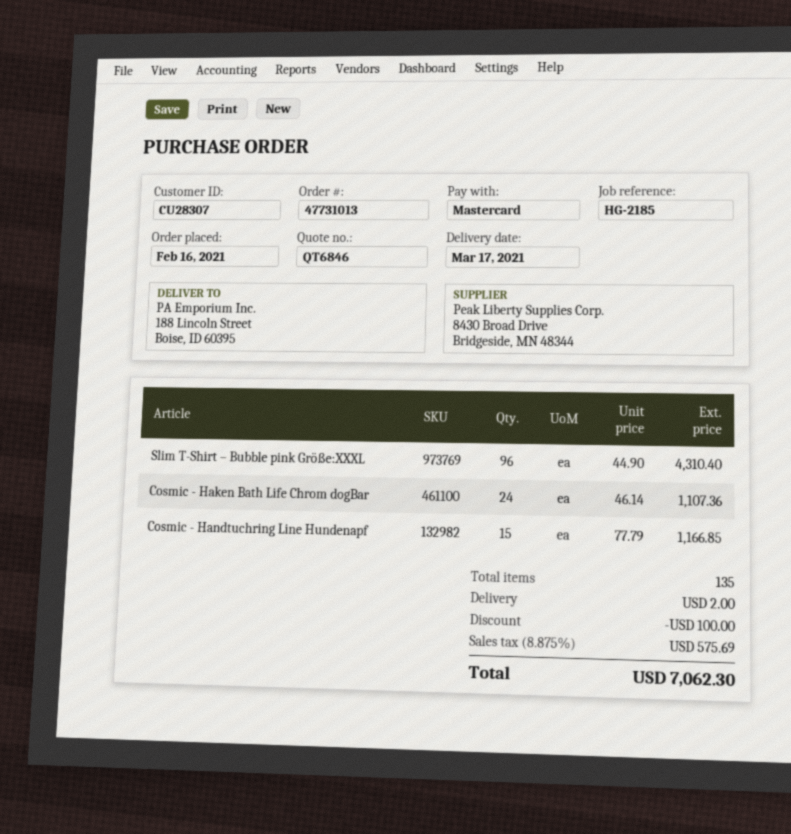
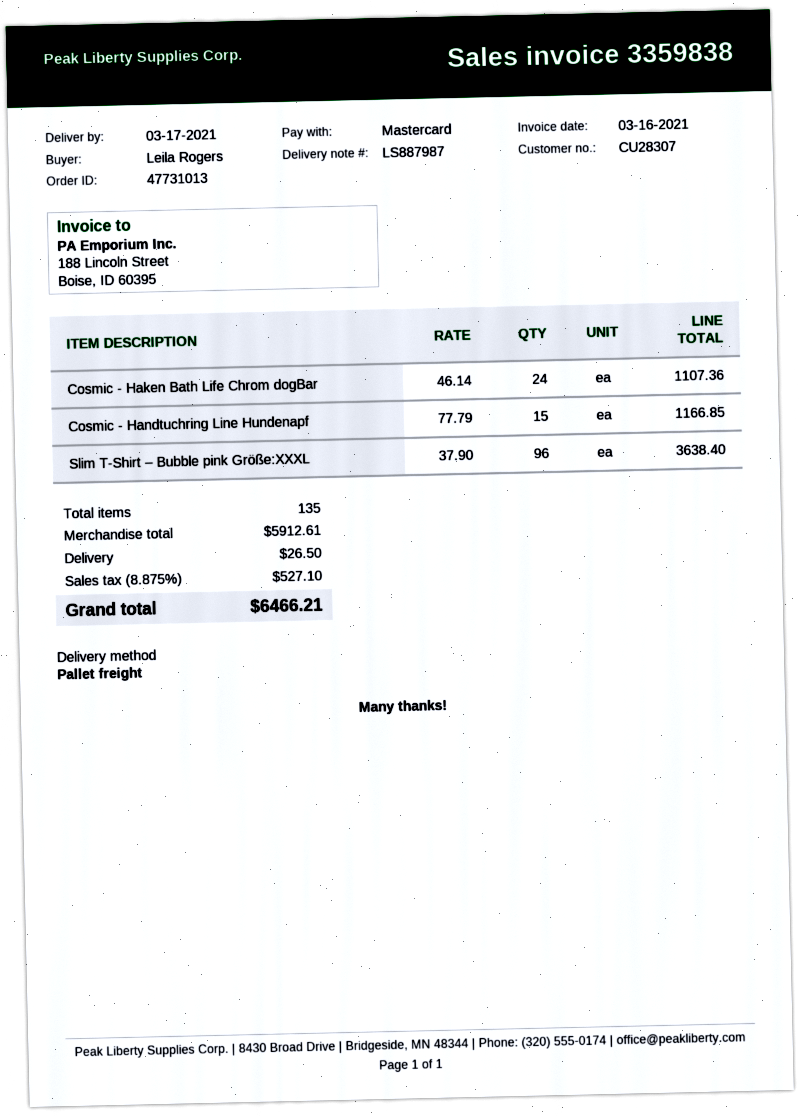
Slim T-Shirt – Bubble pink Größe:XXXL: 96 x 44.90 = 4310.40 -> 96 x 37.90 = 3638.40
discount: 100.00 -> none
shipping: 2.00 -> 26.50
tax: 8.875% = 575.69 -> 8.875% = 527.10
total: 7062.30 -> 6466.21

